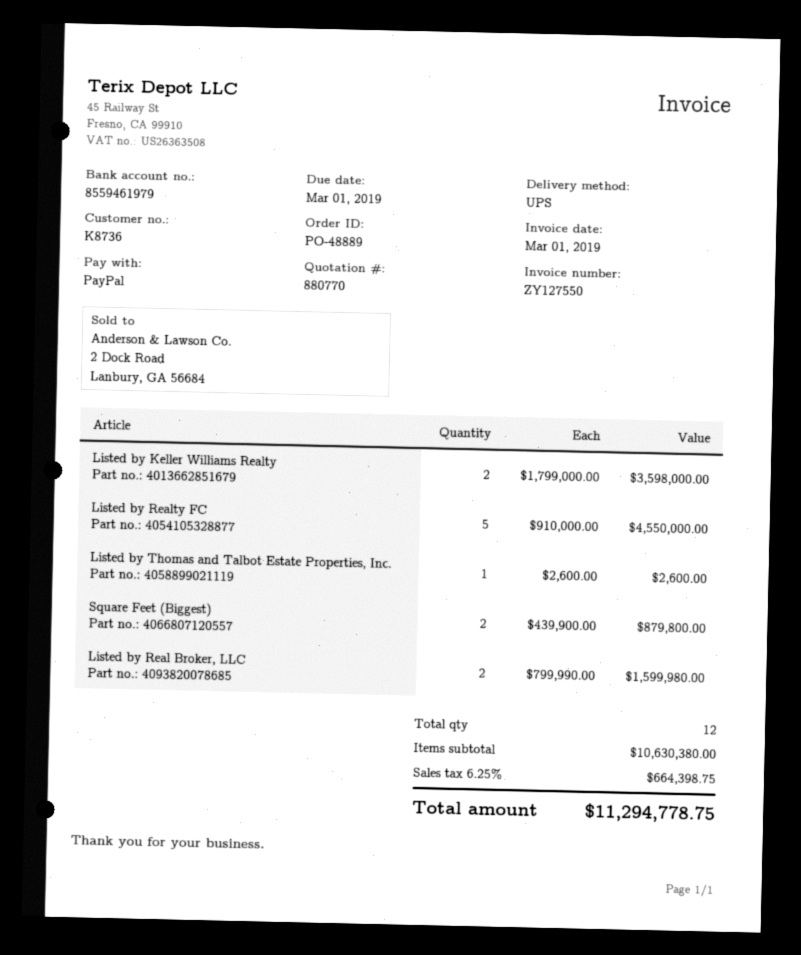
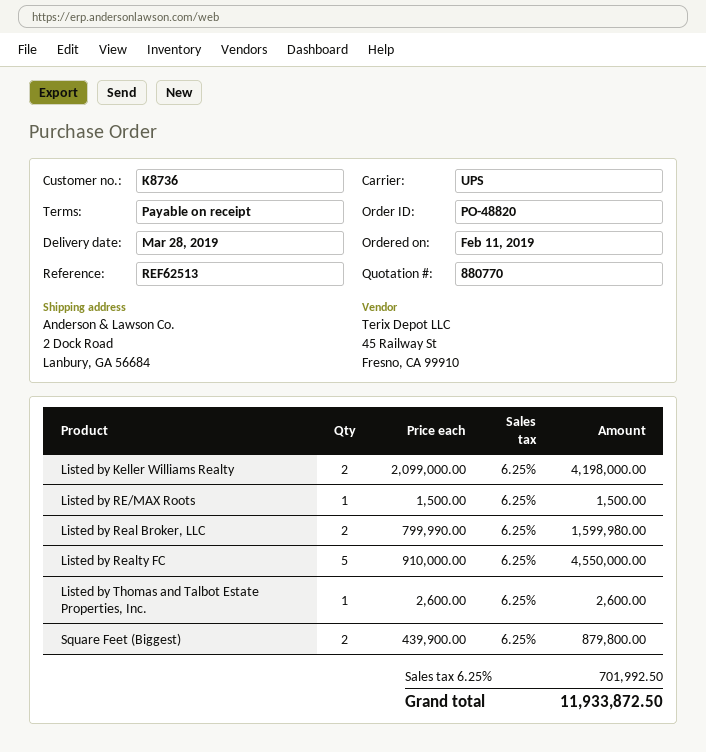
order number: PO-48889 -> PO-48820
Listed by Keller Williams Realty: 2 x 1799000.00 = 3598000.00 -> 2 x 2099000.00 = 4198000.00
Listed by RE/MAX Roots: none -> 1 x 1500.00 = 1500.00
tax: 6.25% = 664398.75 -> 6.25% = 701992.50
total: 11294778.75 -> 11933872.50

